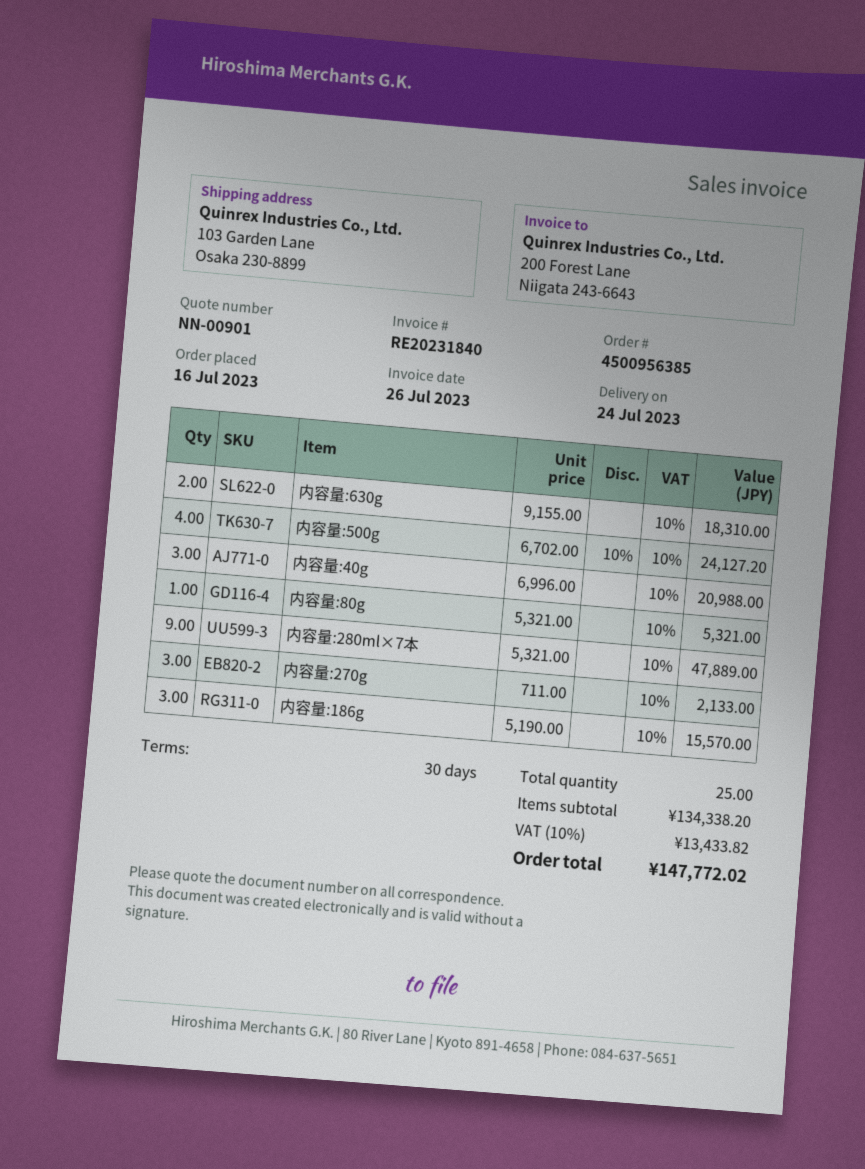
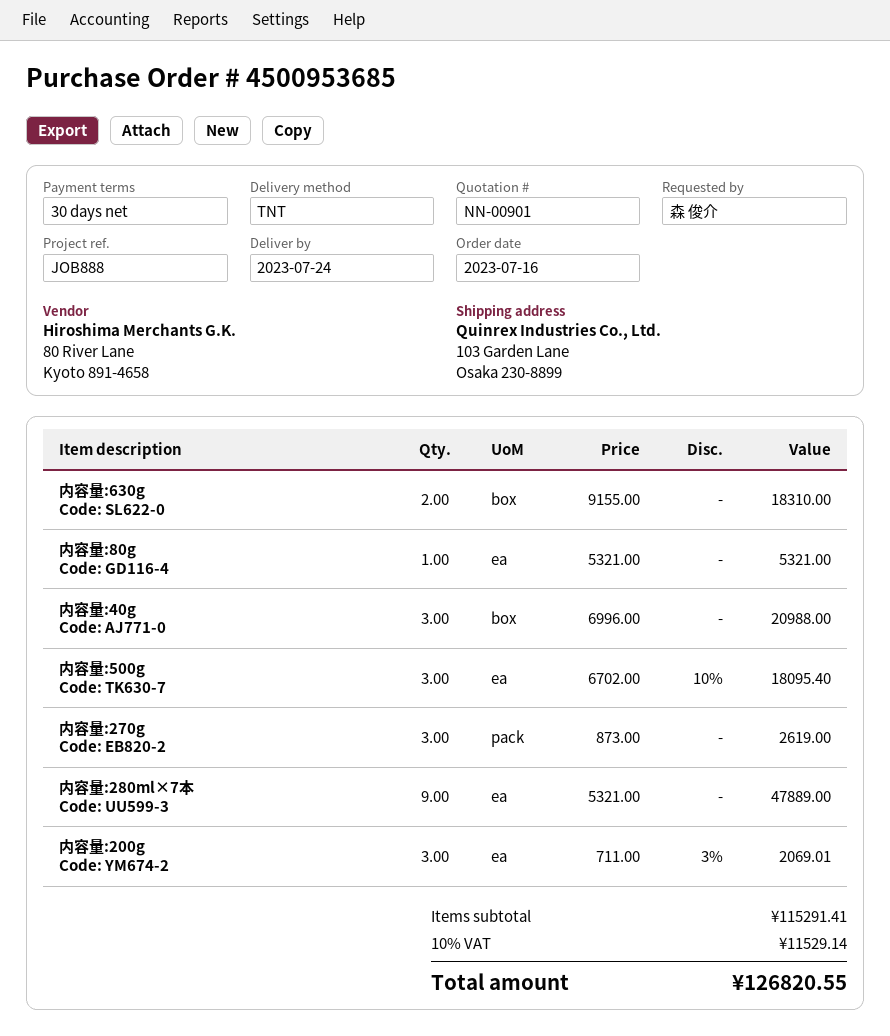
order number: 4500956385 -> 4500953685
内容量:500g: 4 x 6702.00 - 10% = 24127.20 -> 3 x 6702.00 - 10% = 18095.40
内容量:270g: 3 x 711.00 = 2133.00 -> 3 x 873.00 = 2619.00
内容量:186g: 3 x 5190.00 = 15570.00 -> none
内容量:200g: none -> 3 x 711.00 - 3% = 2069.01
subtotal: 134338.20 -> 115291.41
tax: 10% = 13433.82 -> 10% = 11529.14
total: 147772.02 -> 126820.55

